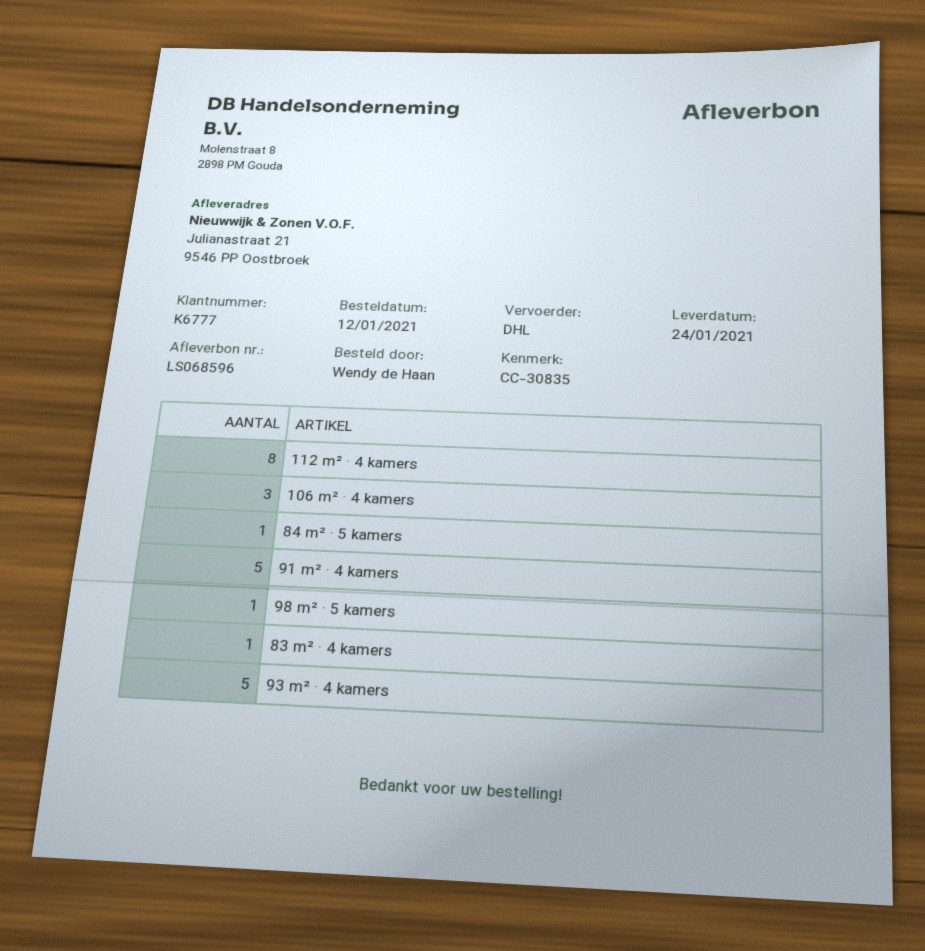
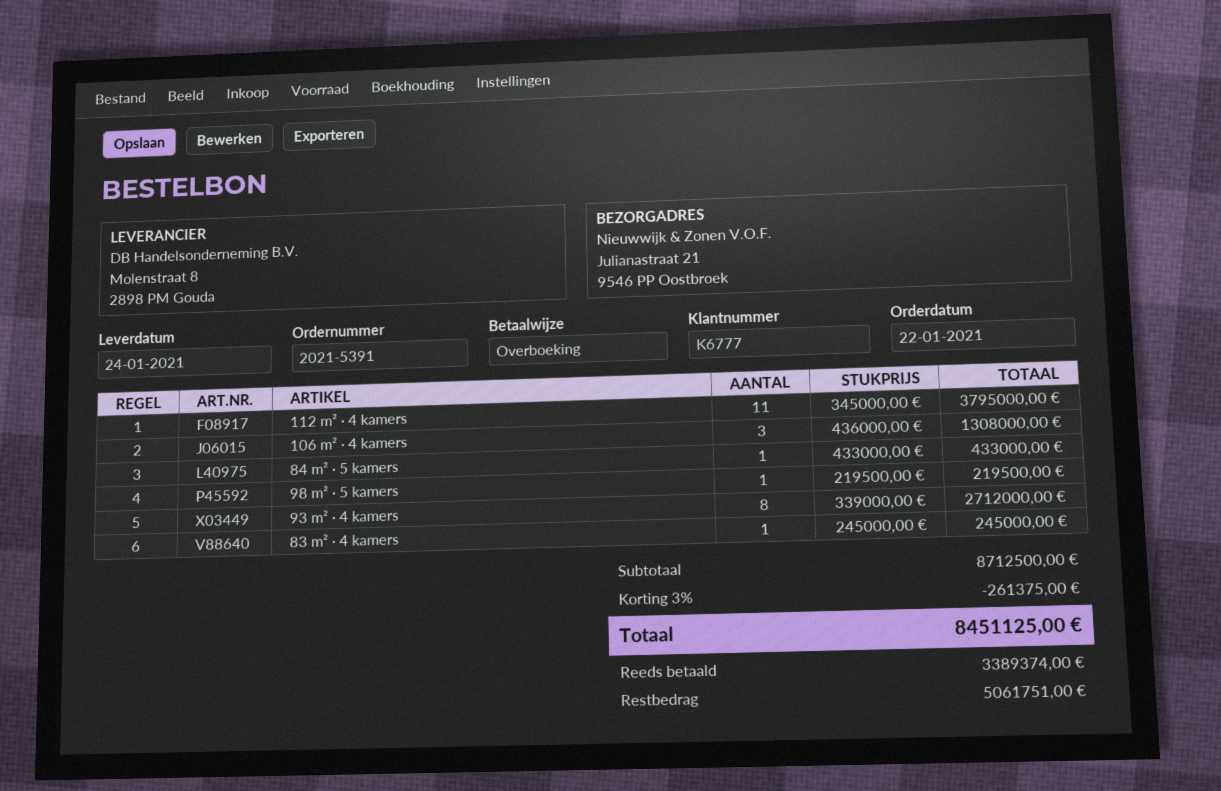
order date: 2021-01-12 -> 2021-01-22
112 m² · 4 kamers: 8 -> 11
91 m² · 4 kamers: 5 -> none
93 m² · 4 kamers: 5 -> 8

